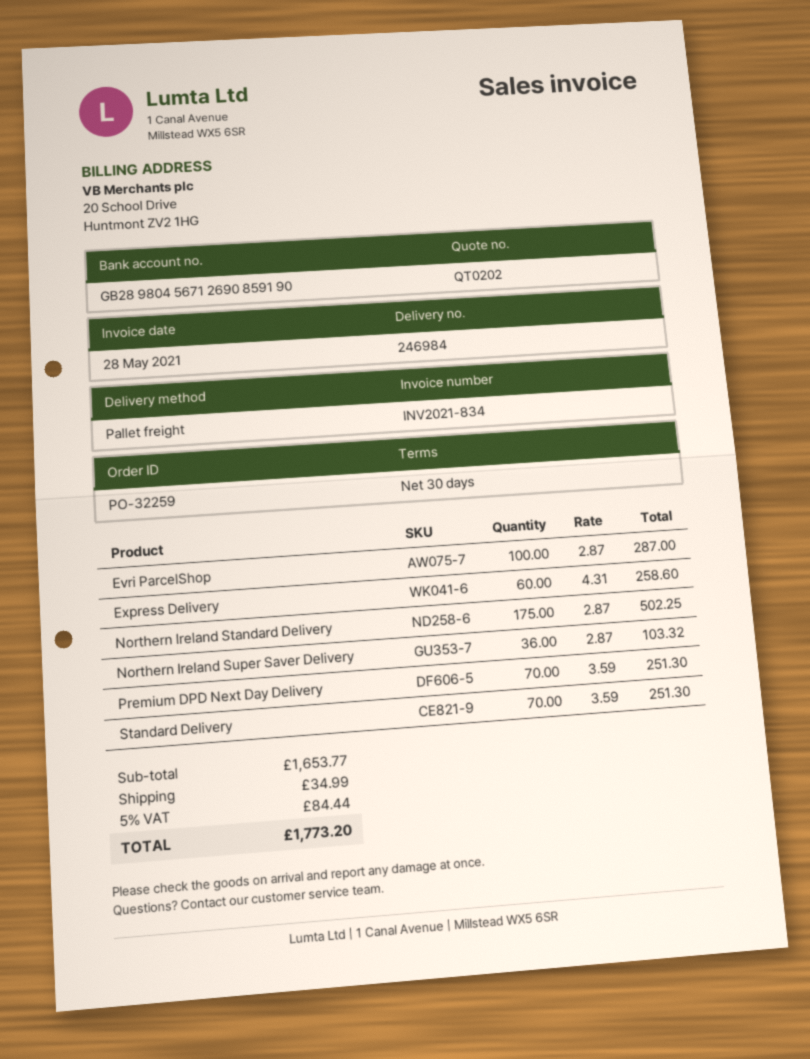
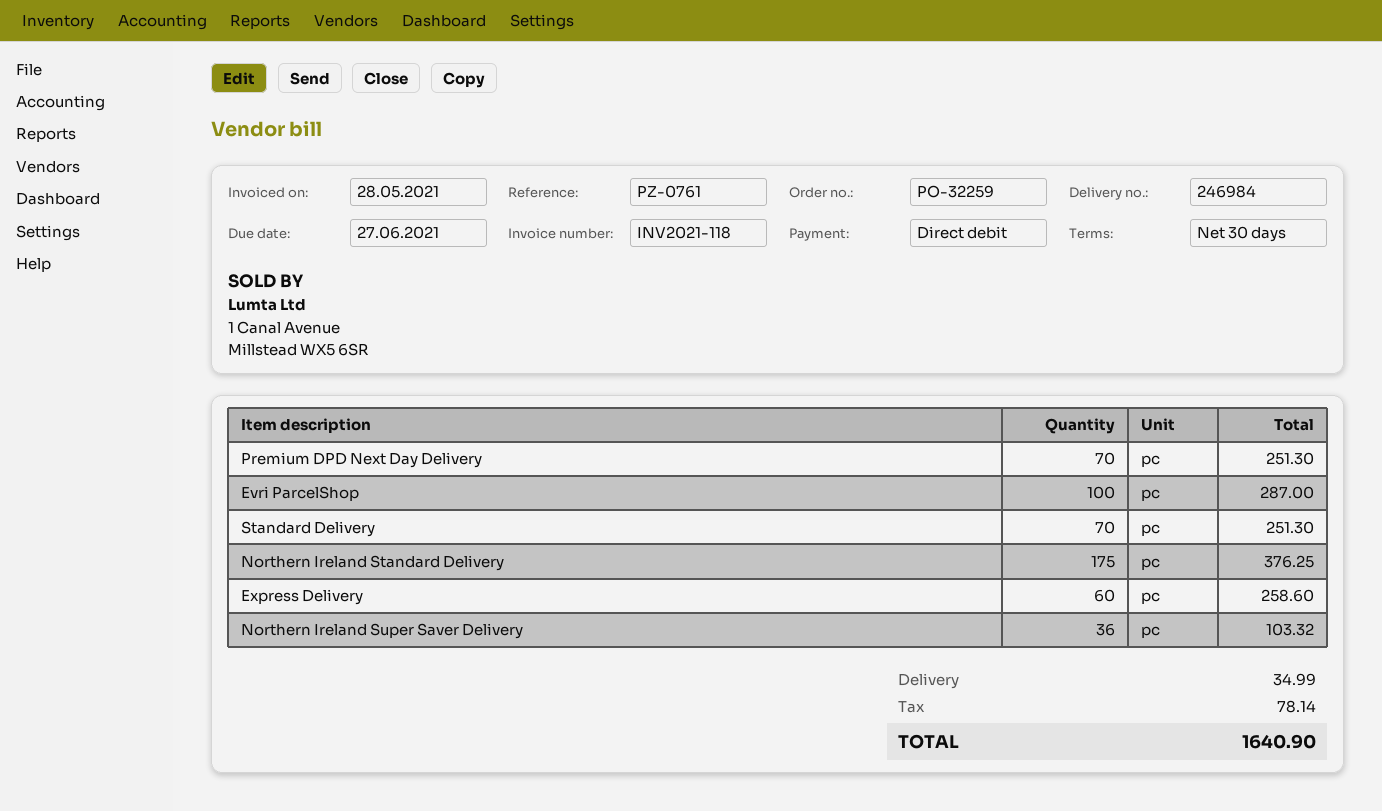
invoice number: INV2021-834 -> INV2021-118
Northern Ireland Standard Delivery: 175 for 502.25 -> 175 for 376.25
tax: 84.44 -> 78.14
total: 1773.20 -> 1640.90

